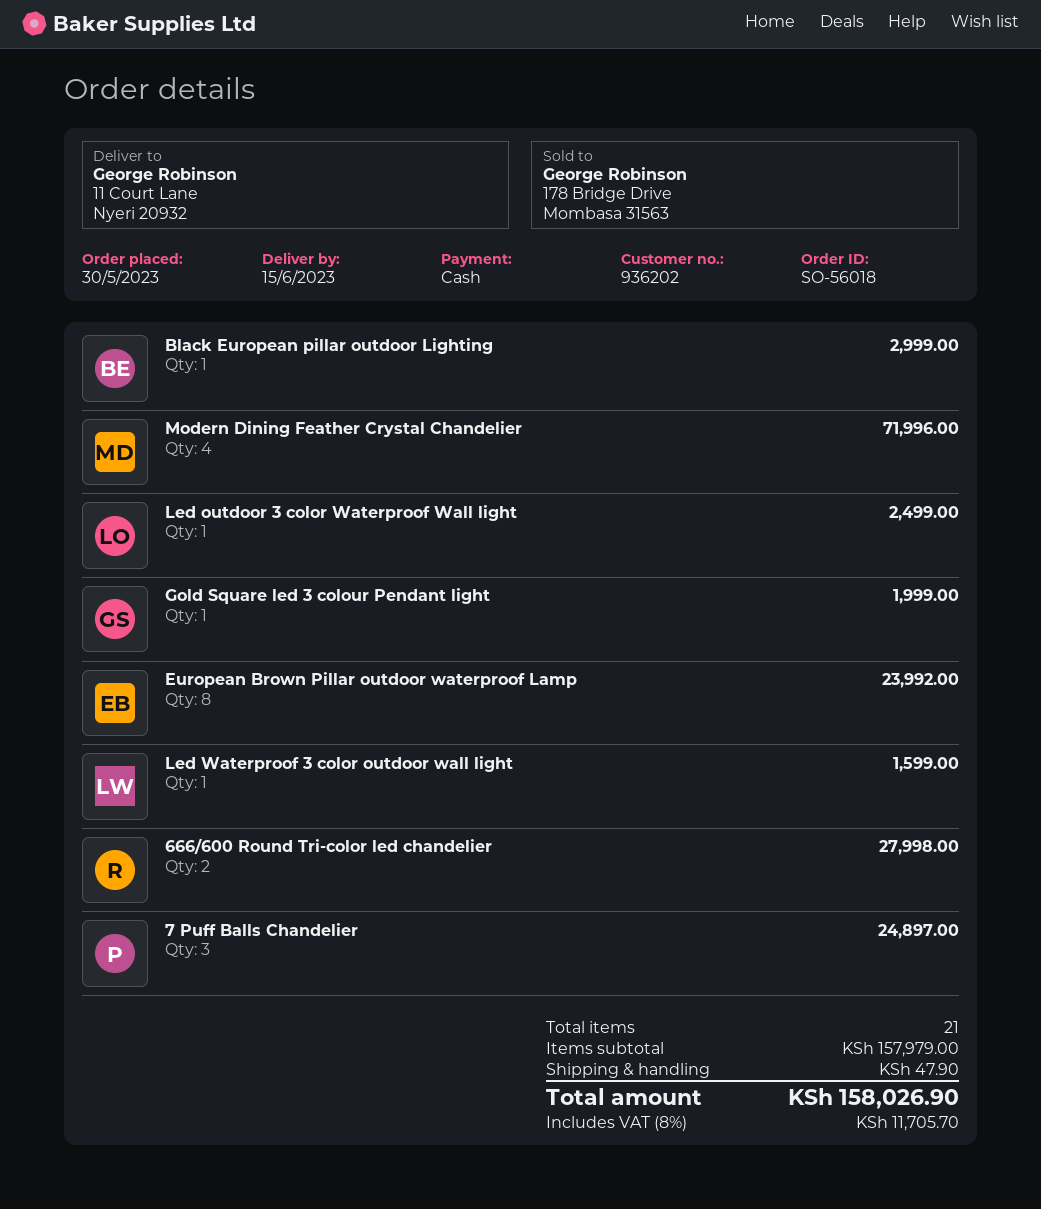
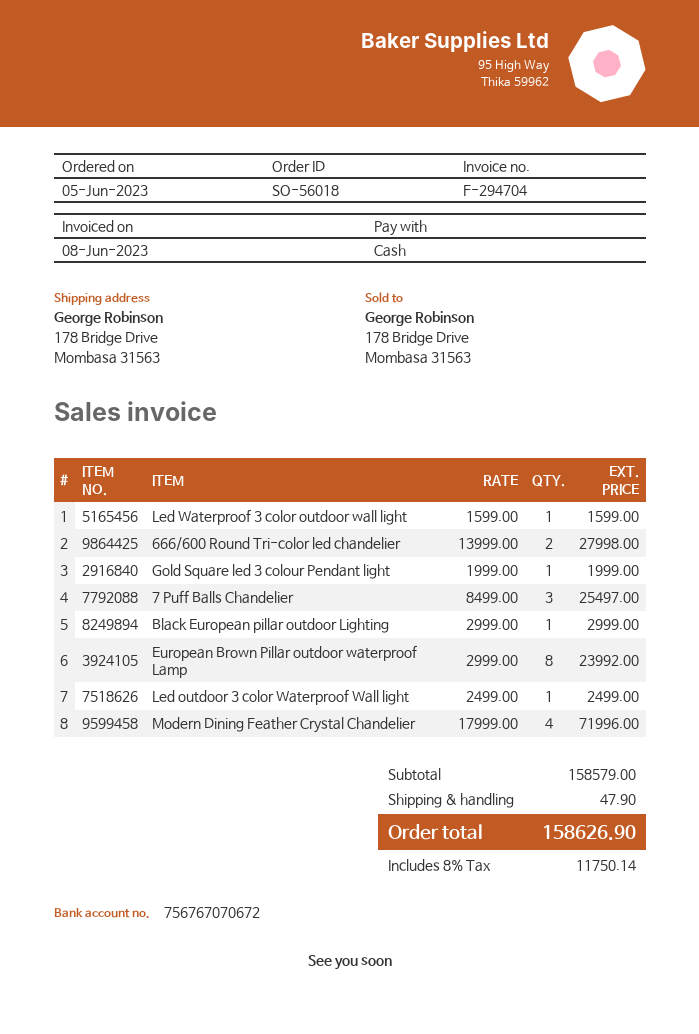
order date: 2023-05-30 -> 2023-06-05
ship to: 11 Court Lane, Nyeri 20932 -> 178 Bridge Drive, Mombasa 31563
7 Puff Balls Chandelier: 3 for 24897.00 -> 3 for 25497.00
subtotal: 157979.00 -> 158579.00
tax: 8% = 11705.70 -> 8% = 11750.14
total: 158026.90 -> 158626.90

